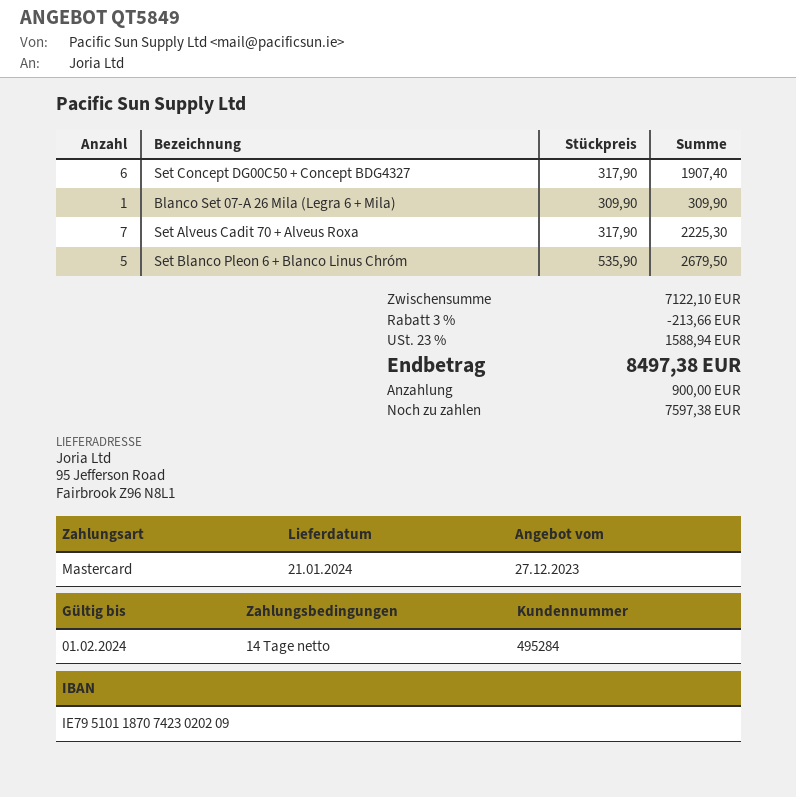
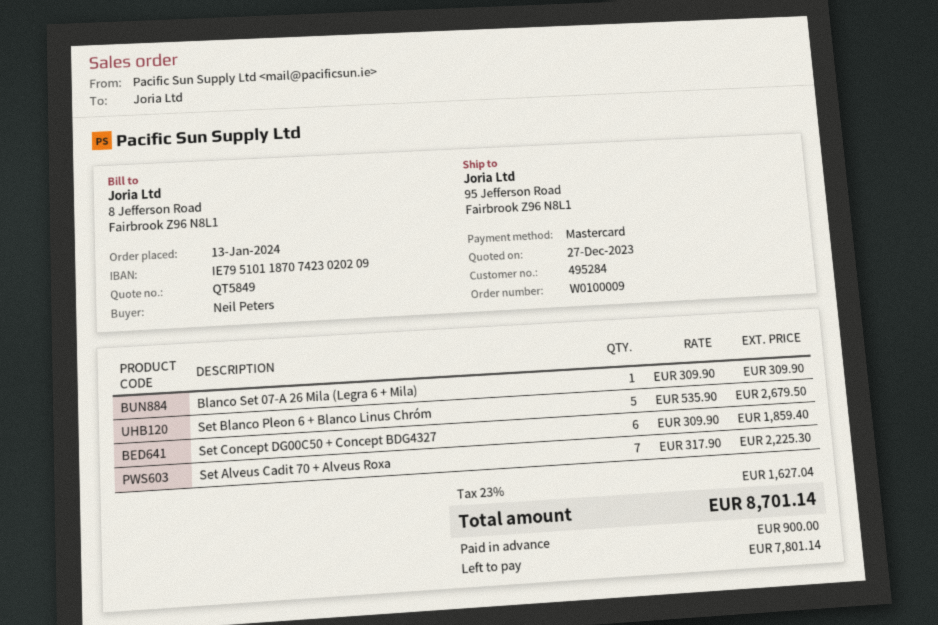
Set Concept DG00C50 + Concept BDG4327: 6 x 317.90 = 1907.40 -> 6 x 309.90 = 1859.40
discount: 3% = 213.66 -> none
tax: 23% = 1588.94 -> 23% = 1627.04
total: 8497.38 -> 8701.14
balance: 7597.38 -> 7801.14

